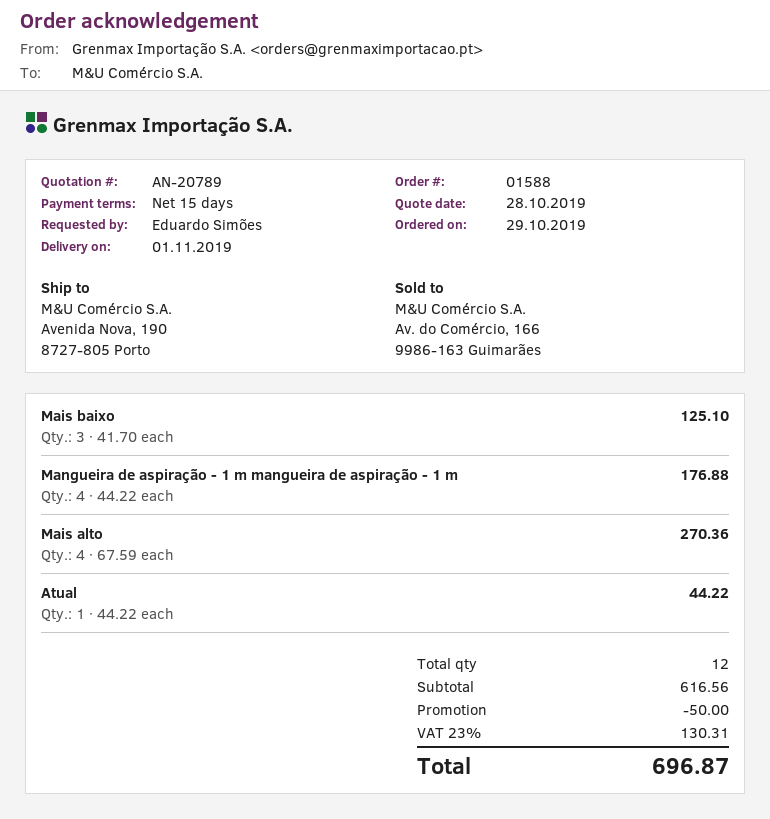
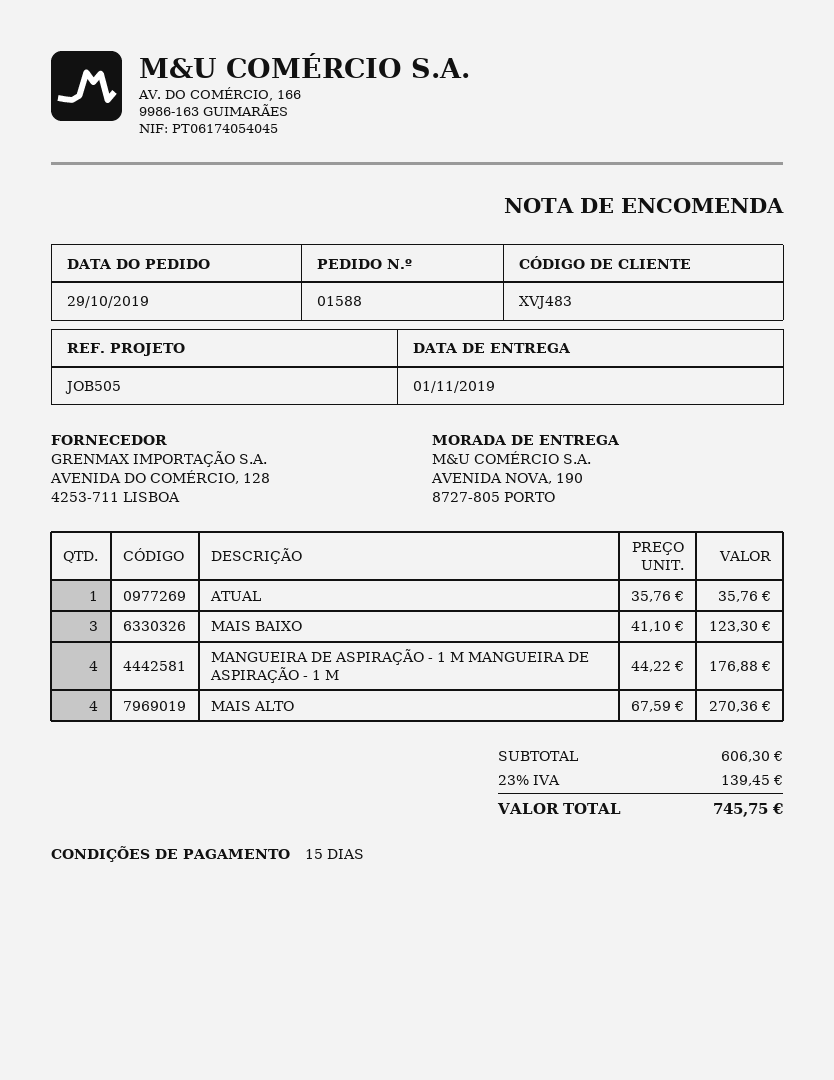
Mais baixo: 3 x 41.70 = 125.10 -> 3 x 41.10 = 123.30
Atual: 1 x 44.22 = 44.22 -> 1 x 35.76 = 35.76
subtotal: 616.56 -> 606.30
discount: 50.00 -> none
tax: 23% = 130.31 -> 23% = 139.45
total: 696.87 -> 745.75

